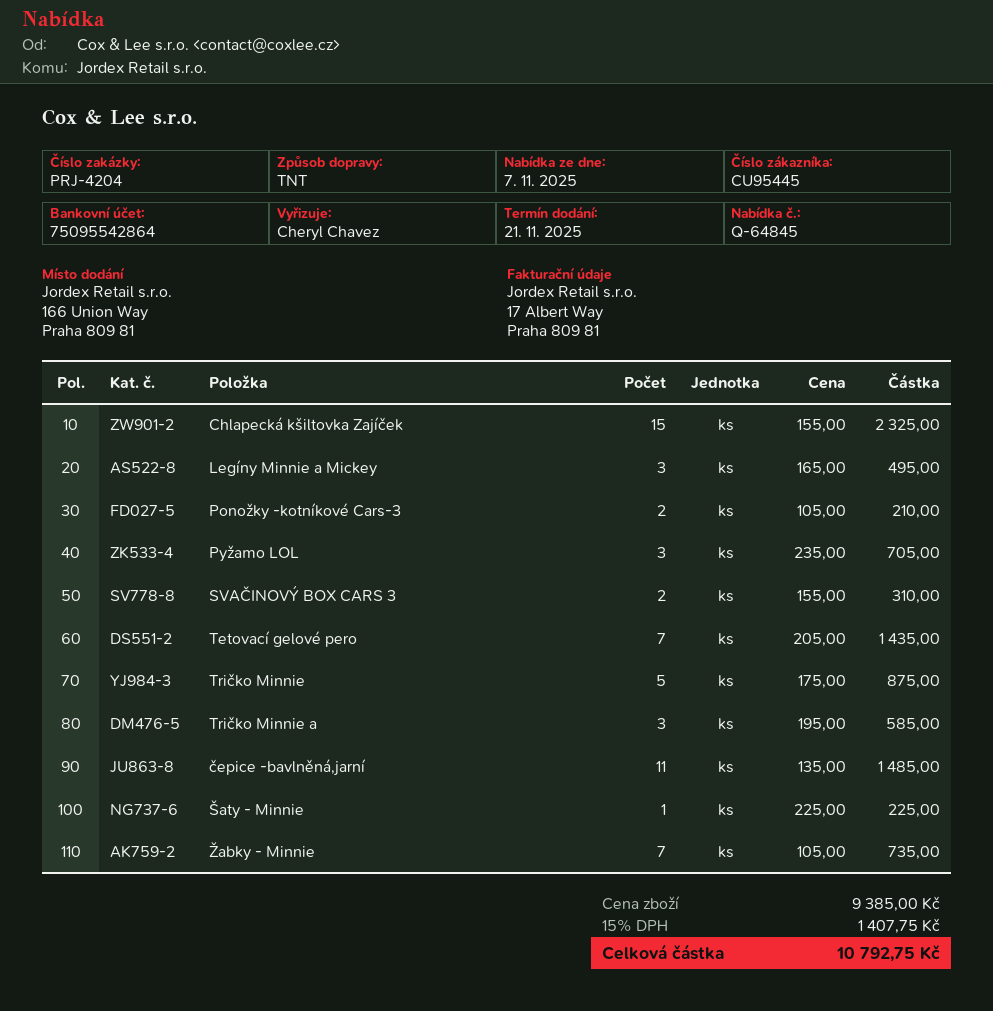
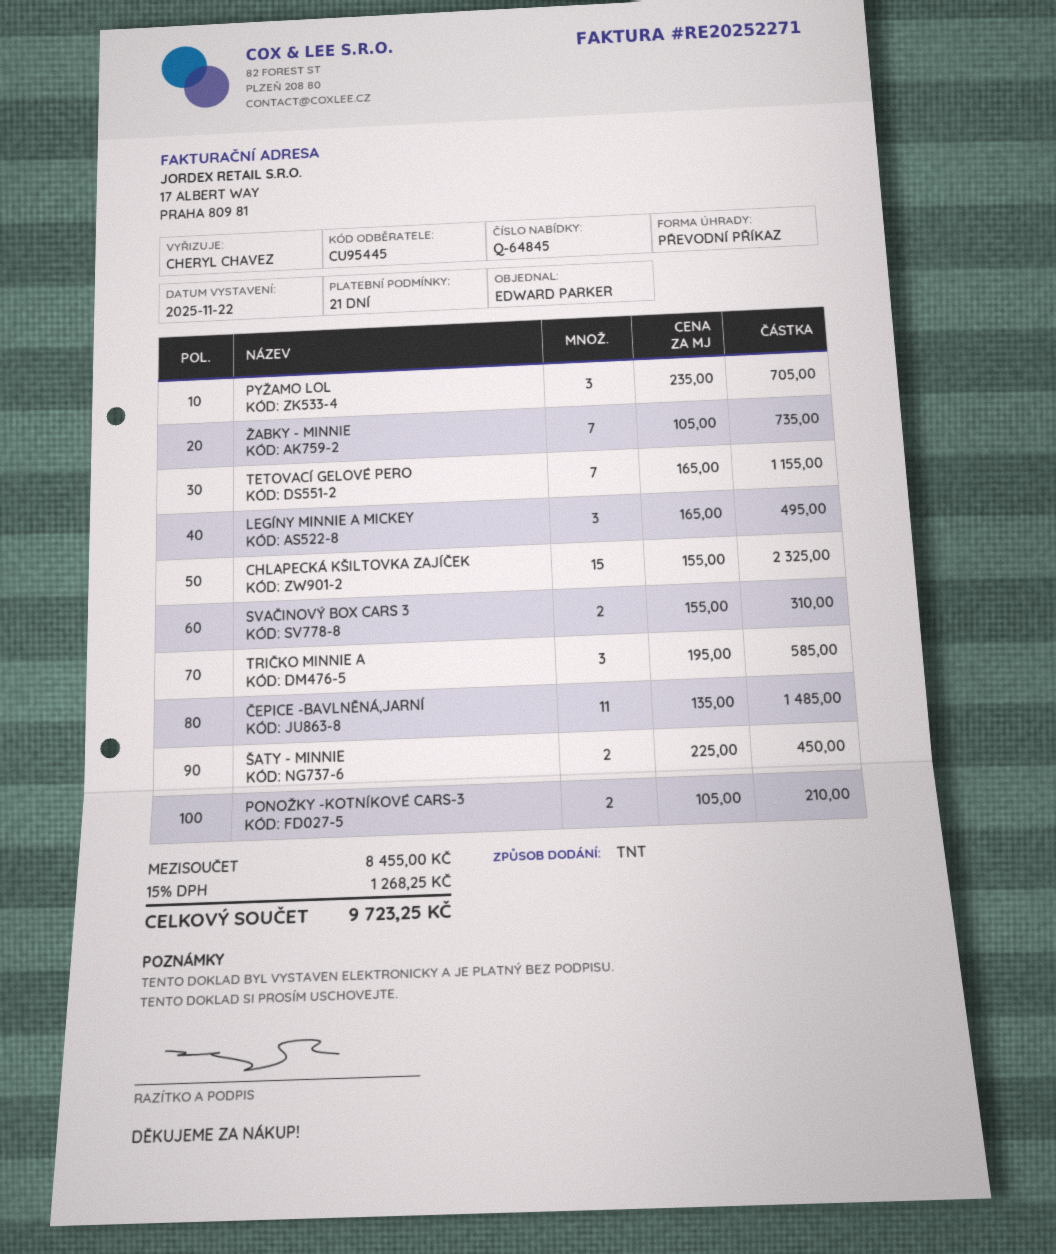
Tetovací gelové pero: 7 x 205.00 = 1435.00 -> 7 x 165.00 = 1155.00
Tričko Minnie: 5 x 175.00 = 875.00 -> none
Šaty - Minnie: 1 x 225.00 = 225.00 -> 2 x 225.00 = 450.00
subtotal: 9385.00 -> 8455.00
tax: 15% = 1407.75 -> 15% = 1268.25
total: 10792.75 -> 9723.25

